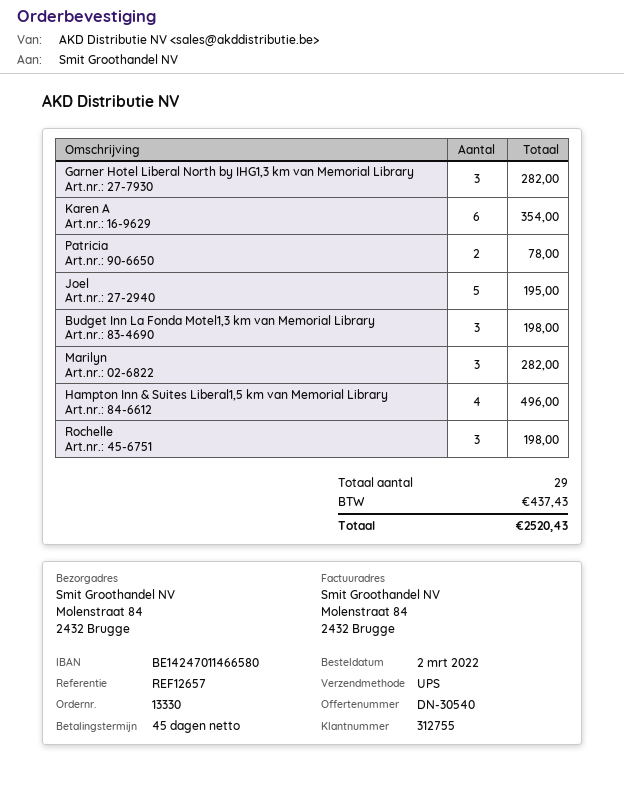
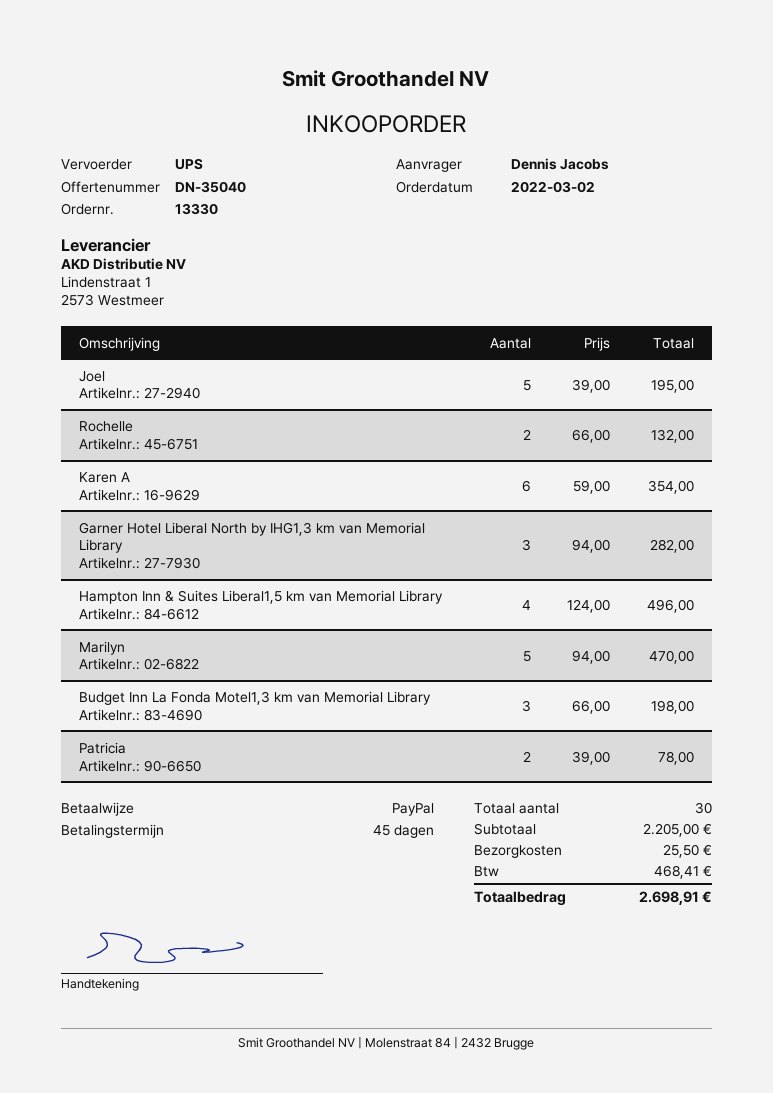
quote number: DN-30540 -> DN-35040
Marilyn: 3 for 282.00 -> 5 for 470.00
Rochelle: 3 for 198.00 -> 2 for 132.00
total quantity: 29 -> 30
shipping: none -> 25.50
tax: 437.43 -> 468.41
total: 2520.43 -> 2698.91

